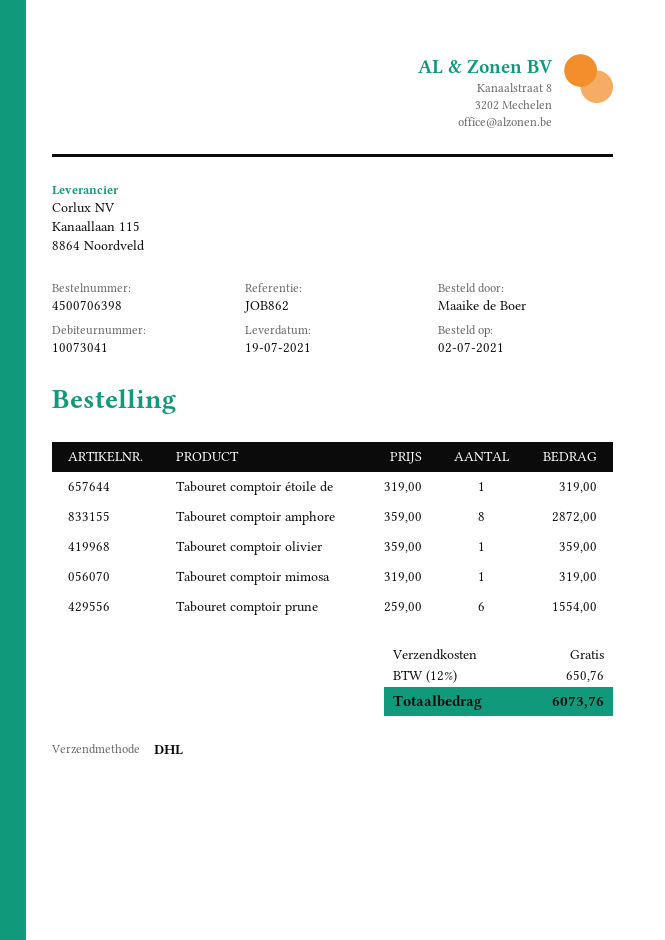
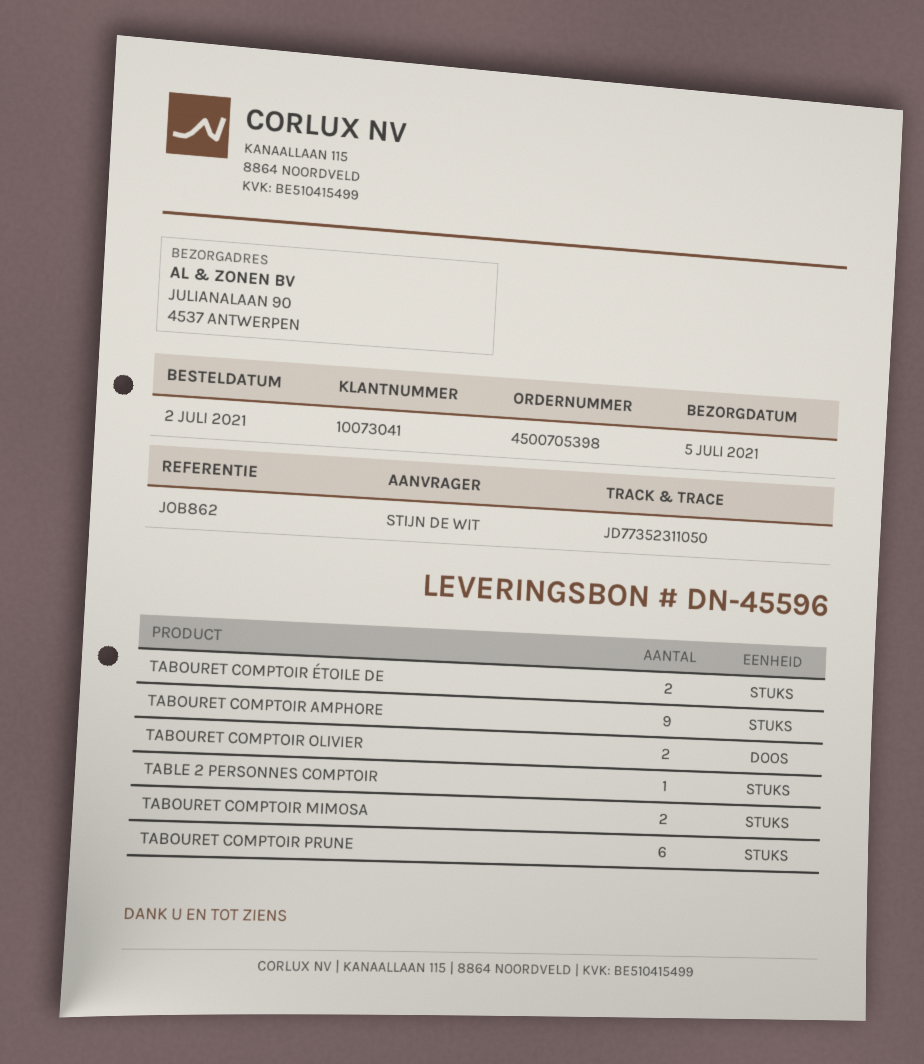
order number: 4500706398 -> 4500705398
delivery date: 2021-07-19 -> 2021-07-05
ordered by: Maaike de Boer -> STIJN DE WIT
Tabouret comptoir étoile de: 1 -> 2
Tabouret comptoir amphore: 8 -> 9
Tabouret comptoir olivier: 1 -> 2
Tabouret comptoir mimosa: 1 -> 2
TABLE 2 PERSONNES COMPTOIR: none -> 1

